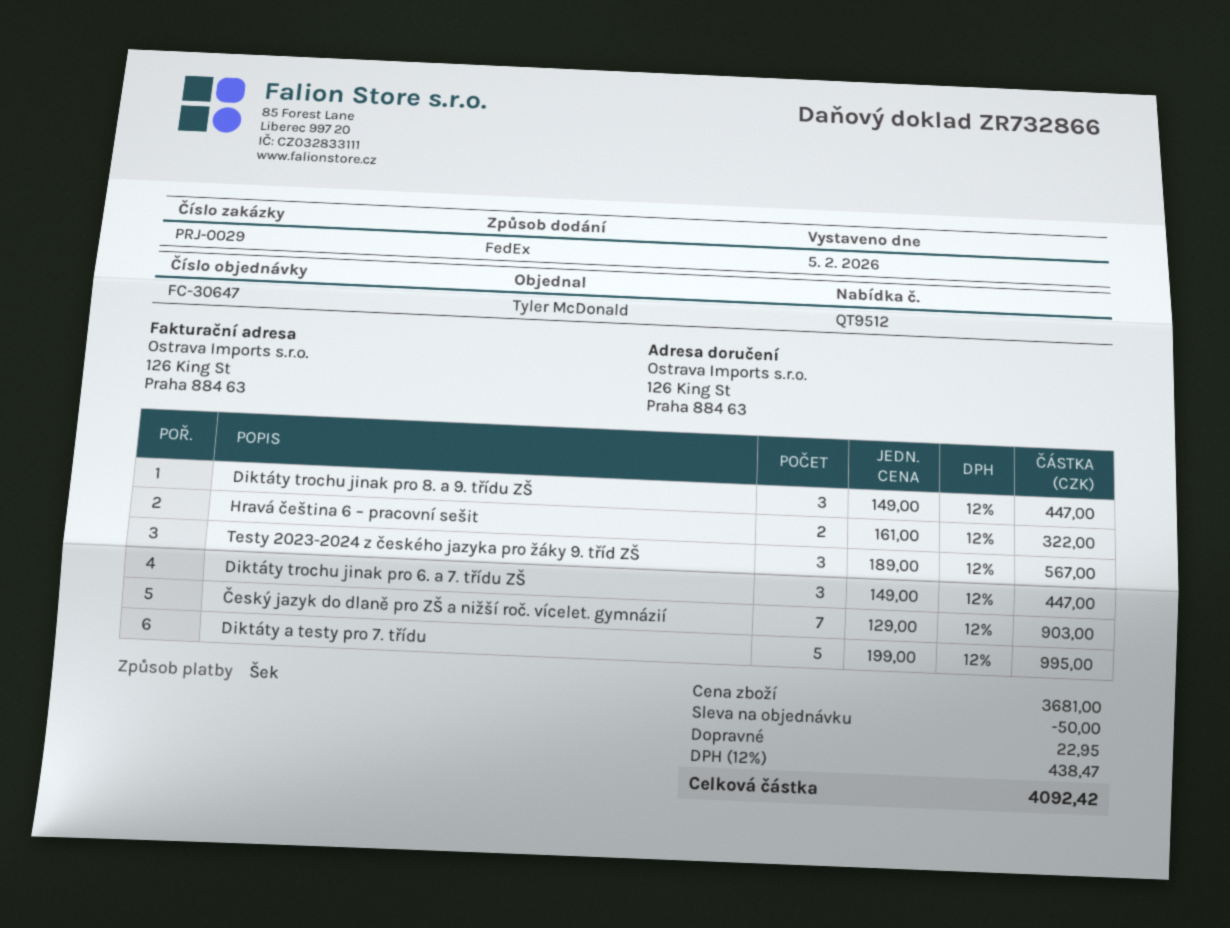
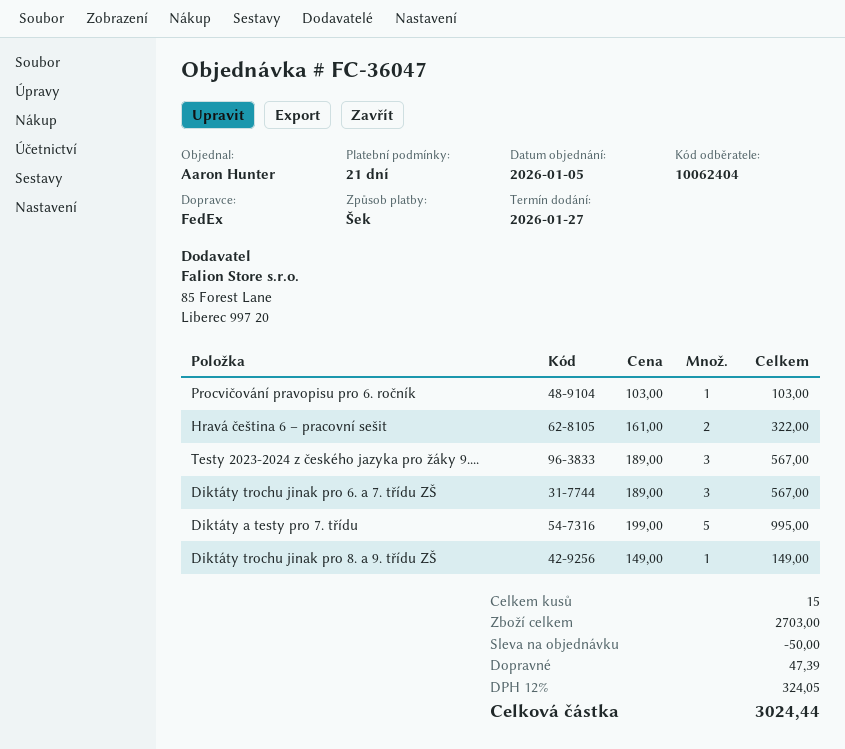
order number: FC-30647 -> FC-36047
ordered by: Tyler McDonald -> Aaron Hunter
Diktáty trochu jinak pro 8. a 9. třídu ZŠ: 3 x 149.00 = 447.00 -> 1 x 149.00 = 149.00
Diktáty trochu jinak pro 6. a 7. třídu ZŠ: 3 x 149.00 = 447.00 -> 3 x 189.00 = 567.00
Český jazyk do dlaně pro ZŠ a nižší roč. vícelet. gymnázií: 7 x 129.00 = 903.00 -> none
Procvičování pravopisu pro 6. ročník: none -> 1 x 103.00 = 103.00
subtotal: 3681.00 -> 2703.00
shipping: 22.95 -> 47.39
tax: 12% = 438.47 -> 12% = 324.05
total: 4092.42 -> 3024.44

